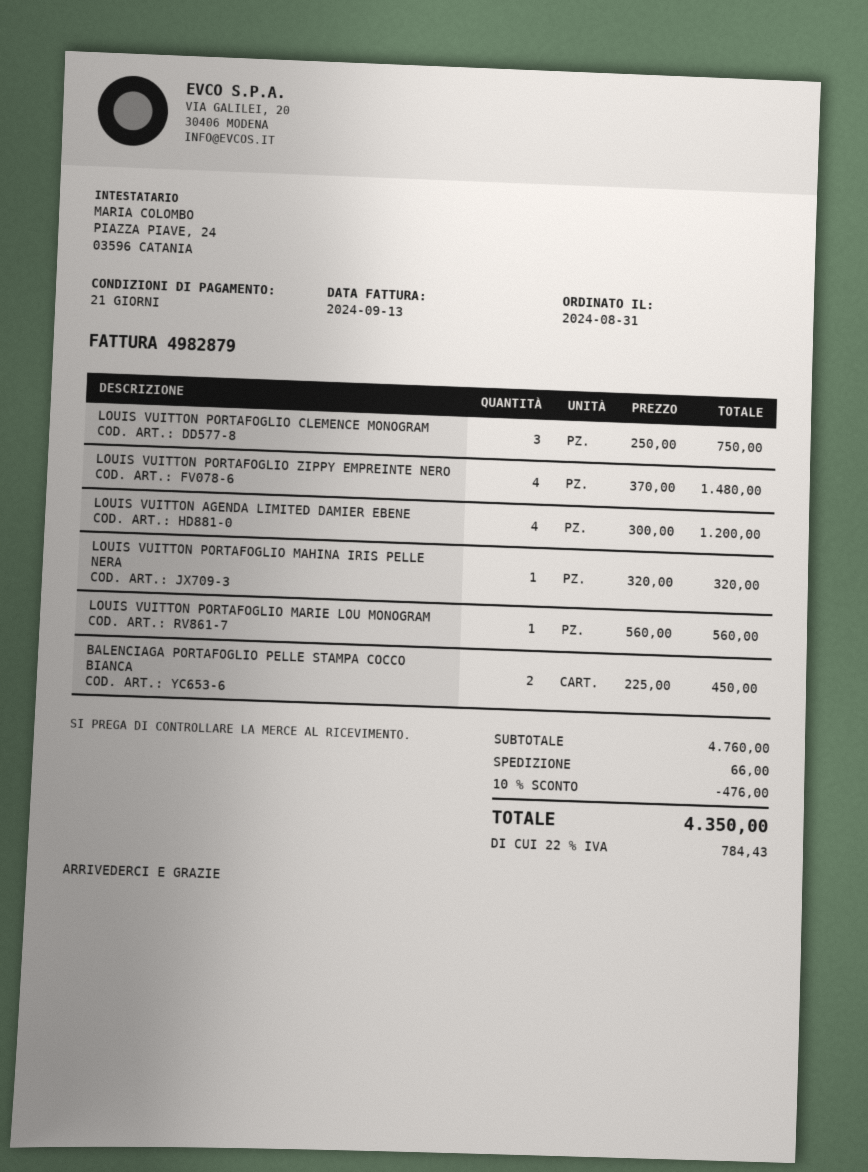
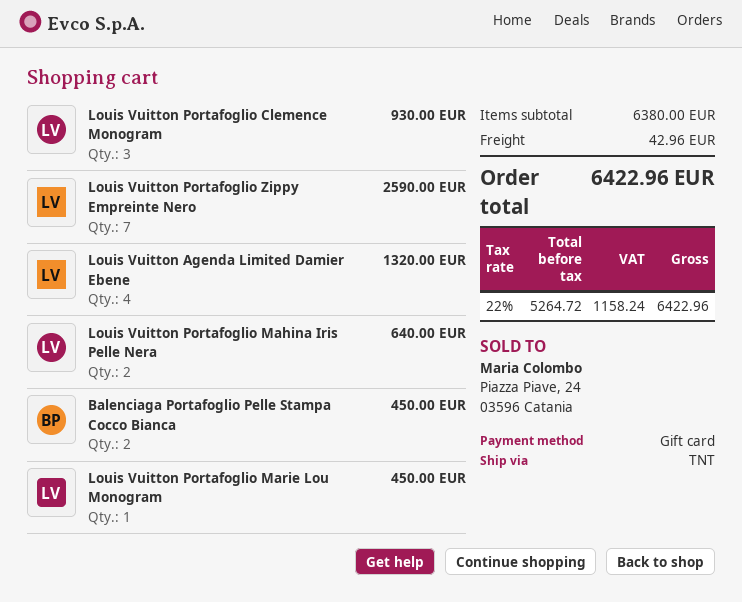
LOUIS VUITTON PORTAFOGLIO CLEMENCE MONOGRAM: 3 for 750.00 -> 3 for 930.00
LOUIS VUITTON PORTAFOGLIO ZIPPY EMPREINTE NERO: 4 for 1480.00 -> 7 for 2590.00
LOUIS VUITTON AGENDA LIMITED DAMIER EBENE: 4 for 1200.00 -> 4 for 1320.00
LOUIS VUITTON PORTAFOGLIO MAHINA IRIS PELLE NERA: 1 for 320.00 -> 2 for 640.00
LOUIS VUITTON PORTAFOGLIO MARIE LOU MONOGRAM: 1 for 560.00 -> 1 for 450.00
subtotal: 4760.00 -> 6380.00
discount: 10% = 476.00 -> none
shipping: 66.00 -> 42.96
tax: 22% = 784.43 -> 22% = 1158.24
total: 4350.00 -> 6422.96

